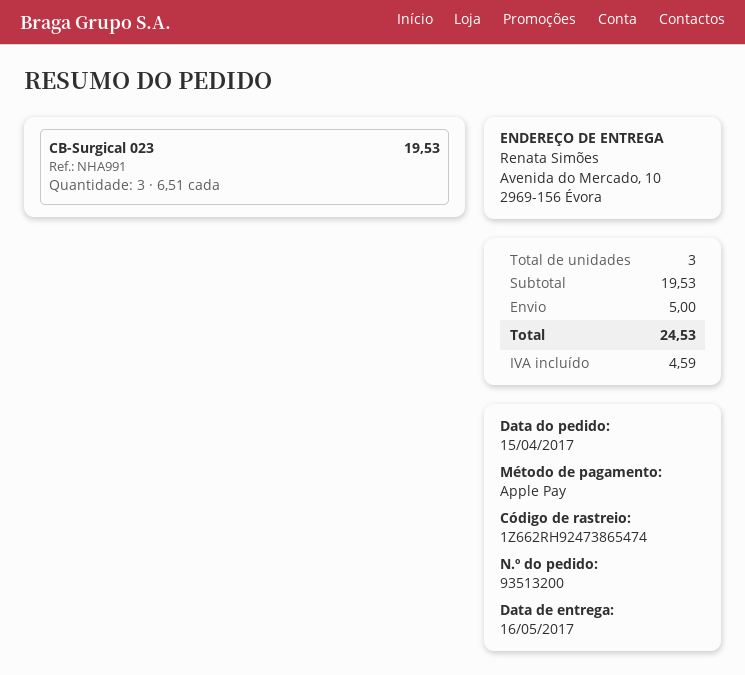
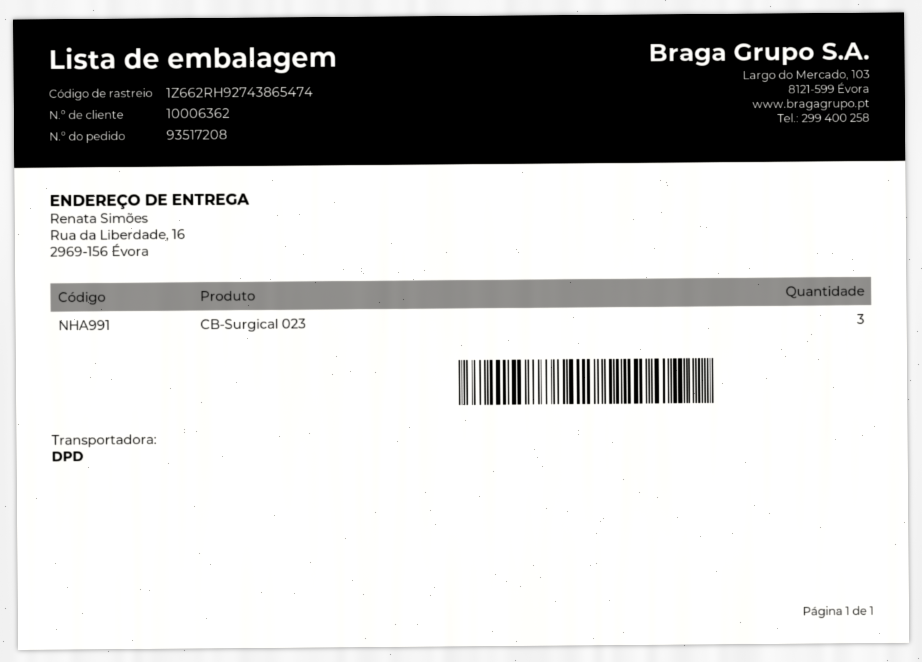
order number: 93513200 -> 93517208
tracking number: 1Z662RH92473865474 -> 1Z662RH92743865474
ship to: Avenida do Mercado, 10, 2969-156 Évora -> Rua da Liberdade, 16, 2969-156 Évora

